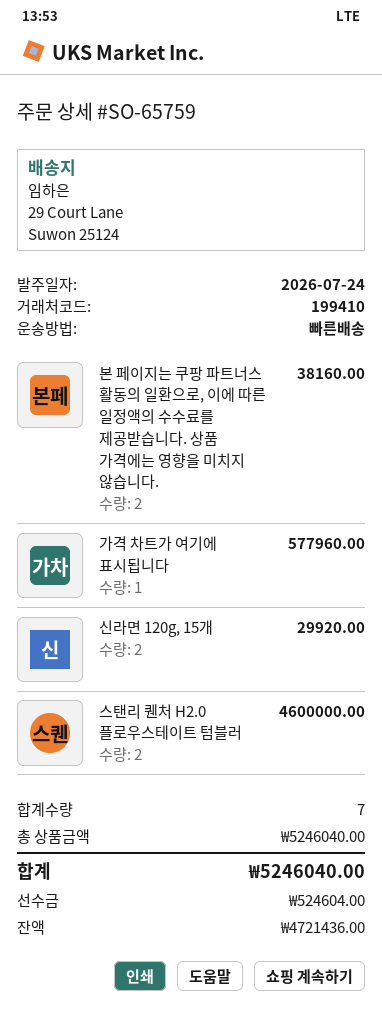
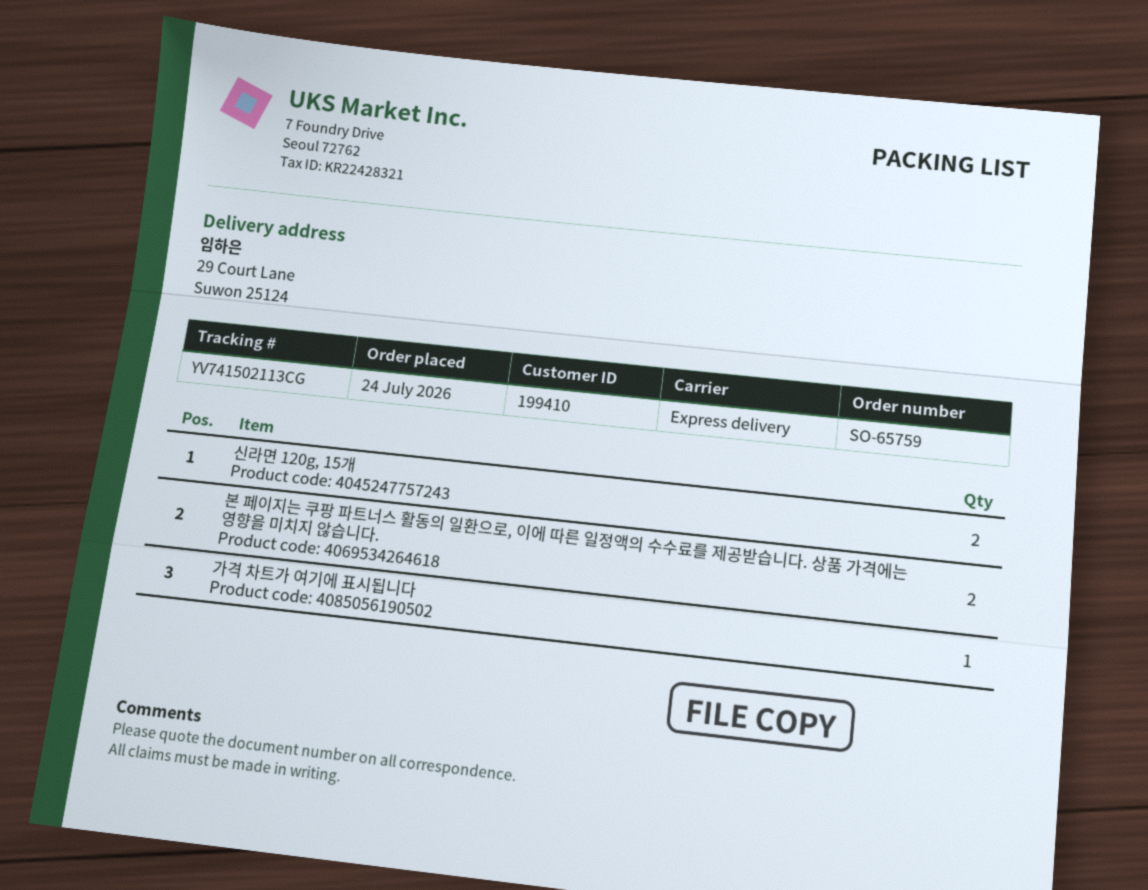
스탠리 퀜처 H2.0 플로우스테이트 텀블러: 2 -> none

